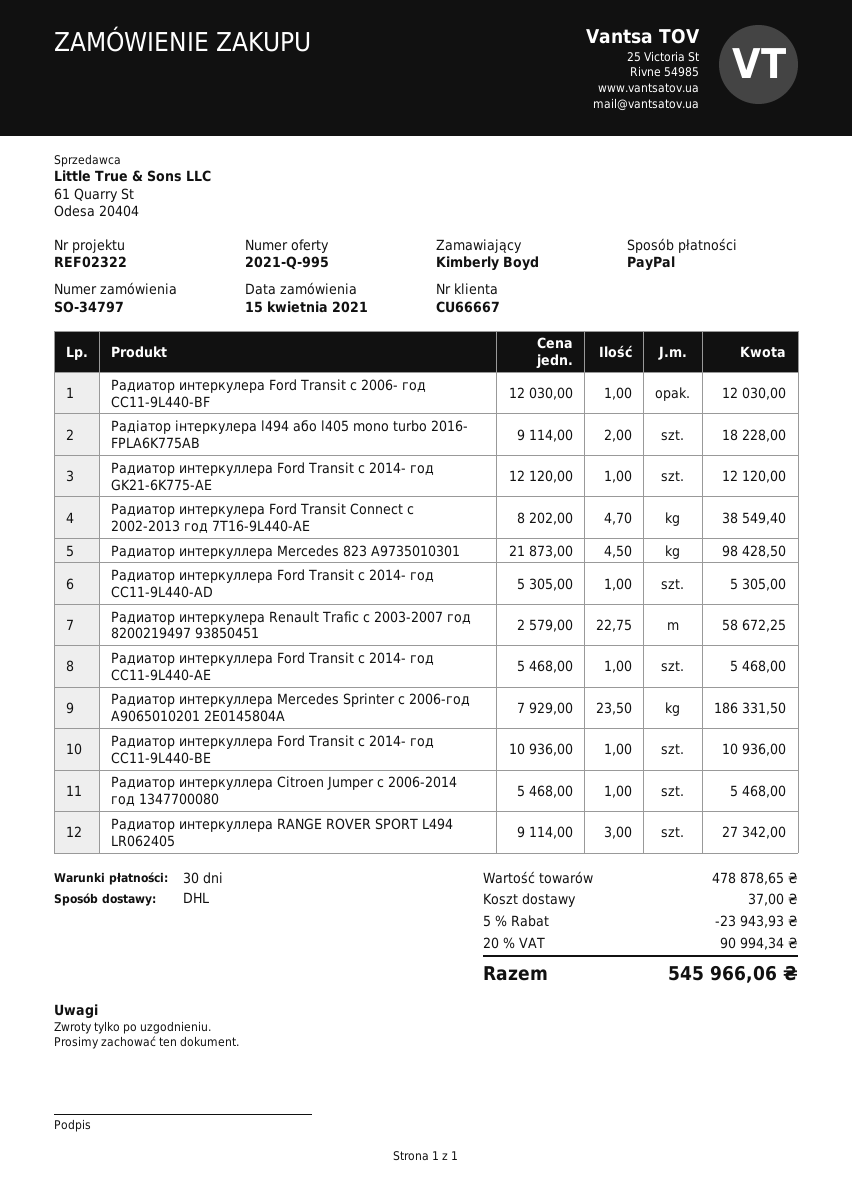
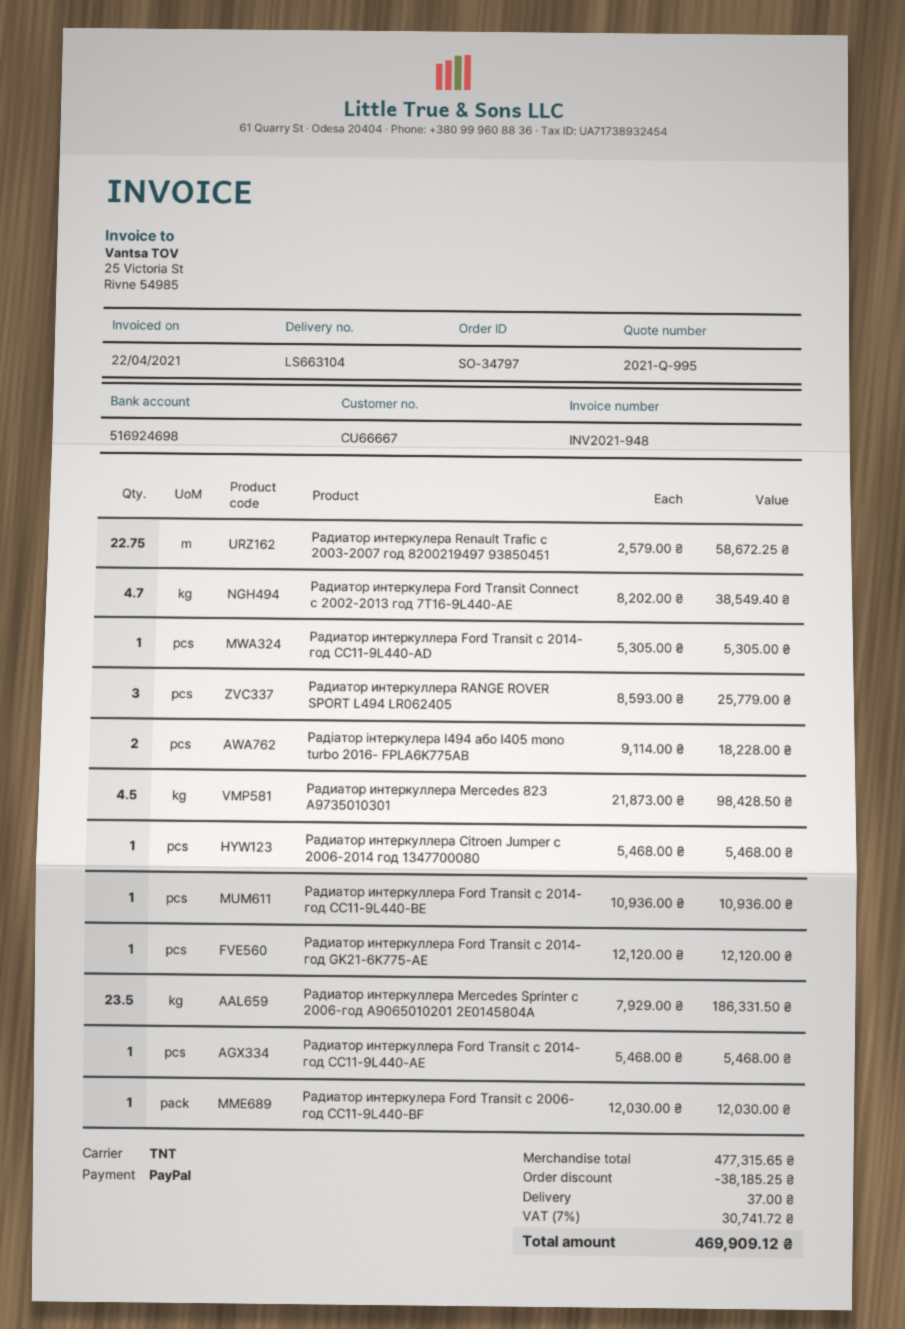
shipping method: DHL -> TNT
Радиатор интеркуллера RANGE ROVER SPORT L494 LR062405: 3 x 9114.00 = 27342.00 -> 3 x 8593.00 = 25779.00
subtotal: 478878.65 -> 477315.65
discount: 23943.93 -> 38185.25
tax: 20% = 90994.34 -> 7% = 30741.72
total: 545966.06 -> 469909.12

